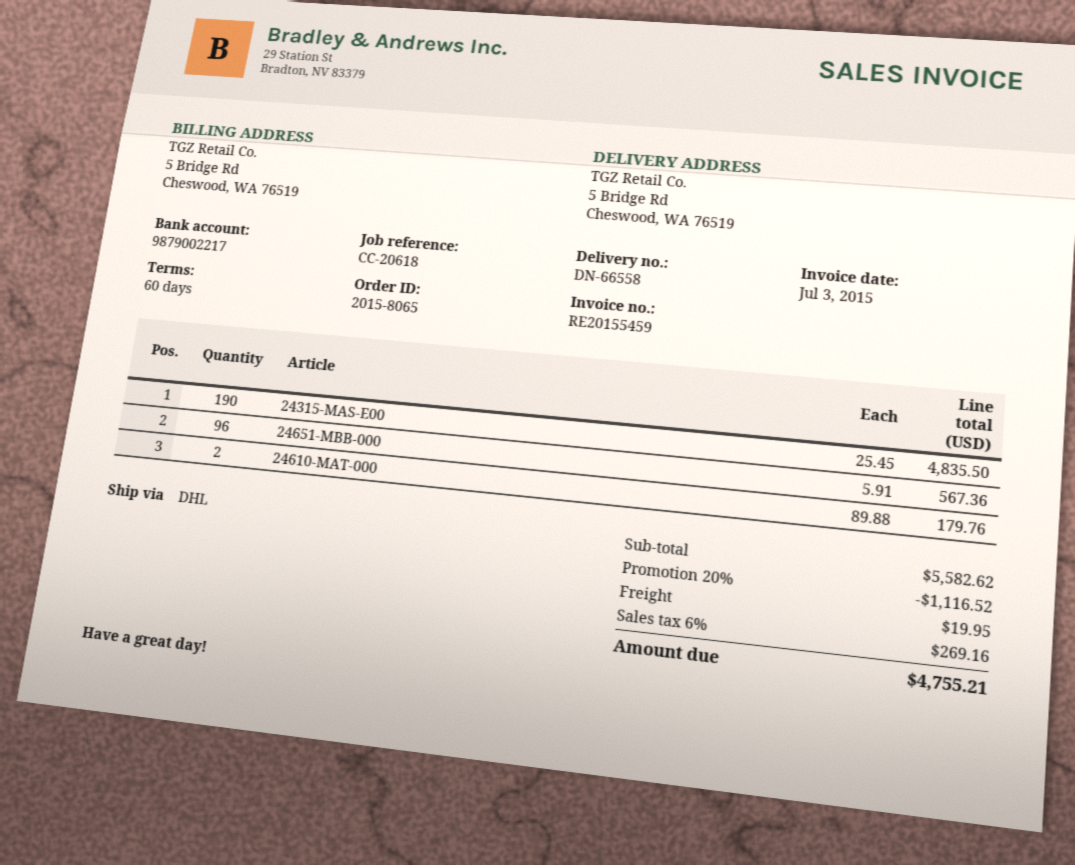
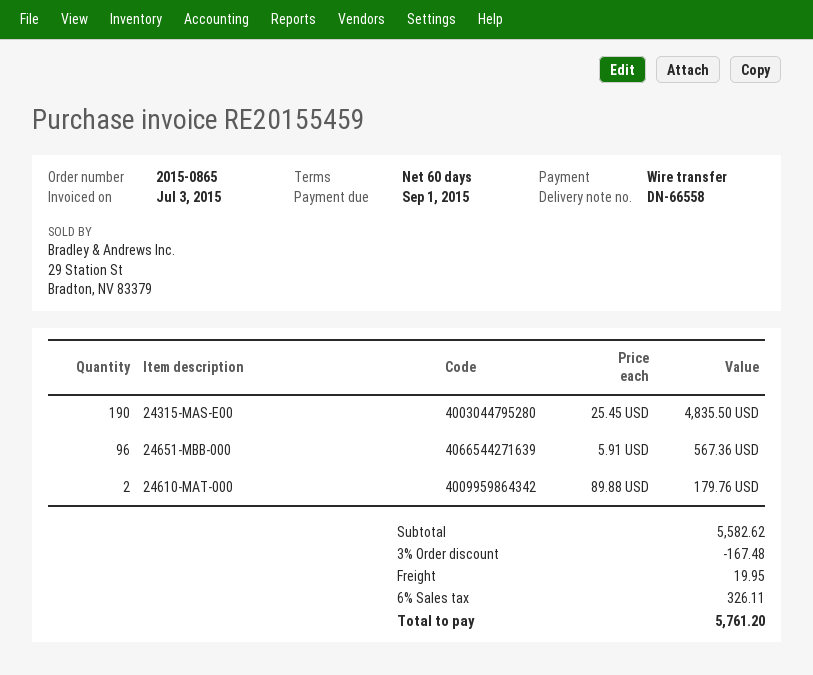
order number: 2015-8065 -> 2015-0865
discount: 20% = 1116.52 -> 3% = 167.48
tax: 6% = 269.16 -> 6% = 326.11
total: 4755.21 -> 5761.20

